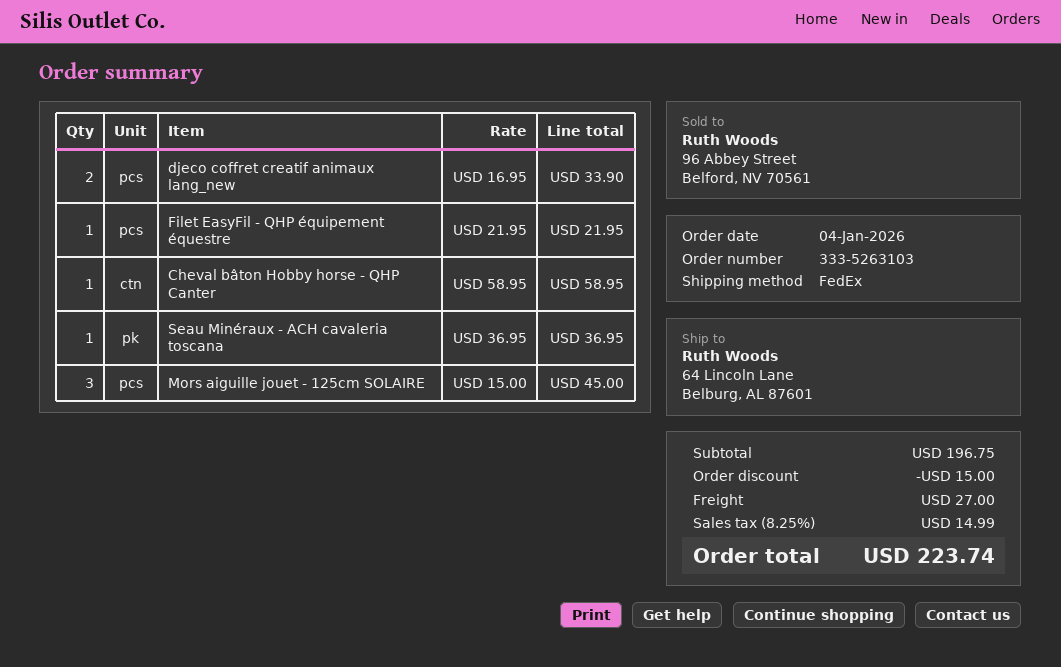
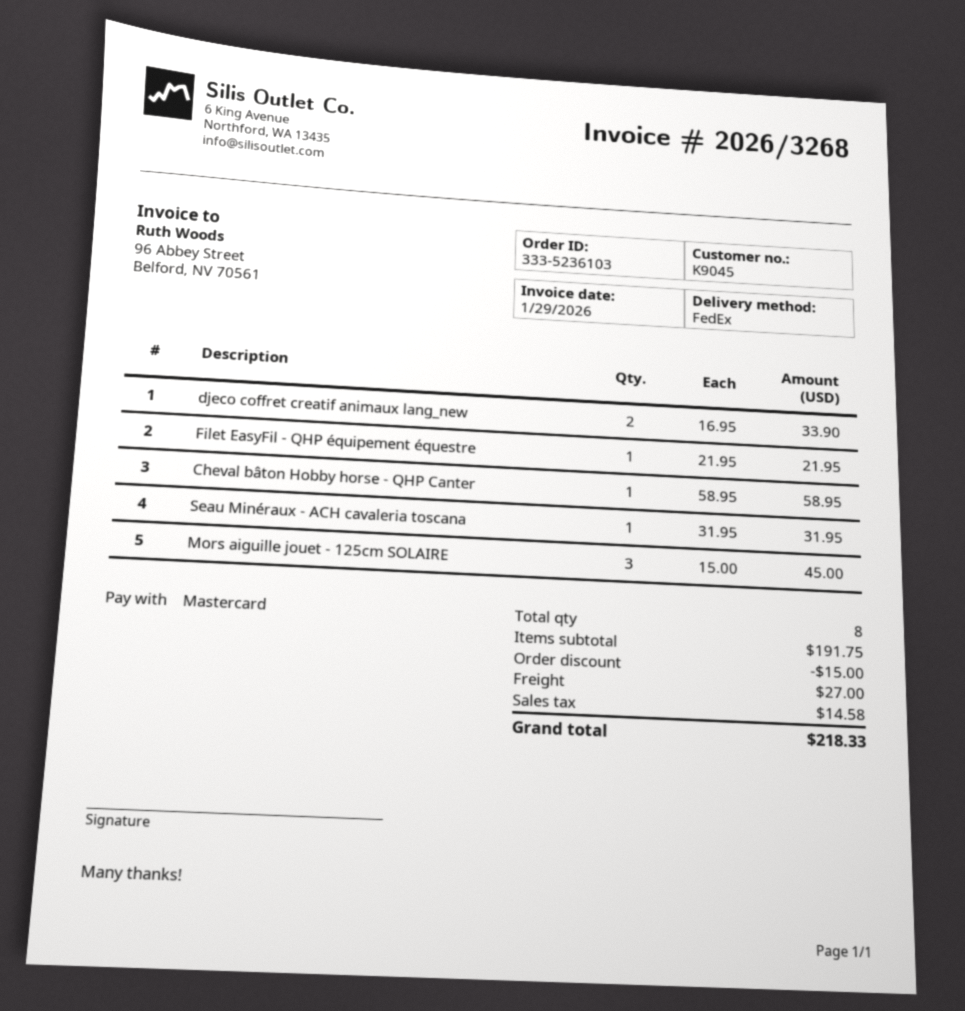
order number: 333-5263103 -> 333-5236103
Seau Minéraux - ACH cavaleria toscana: 1 x 36.95 = 36.95 -> 1 x 31.95 = 31.95
subtotal: 196.75 -> 191.75
tax: 14.99 -> 14.58
total: 223.74 -> 218.33

